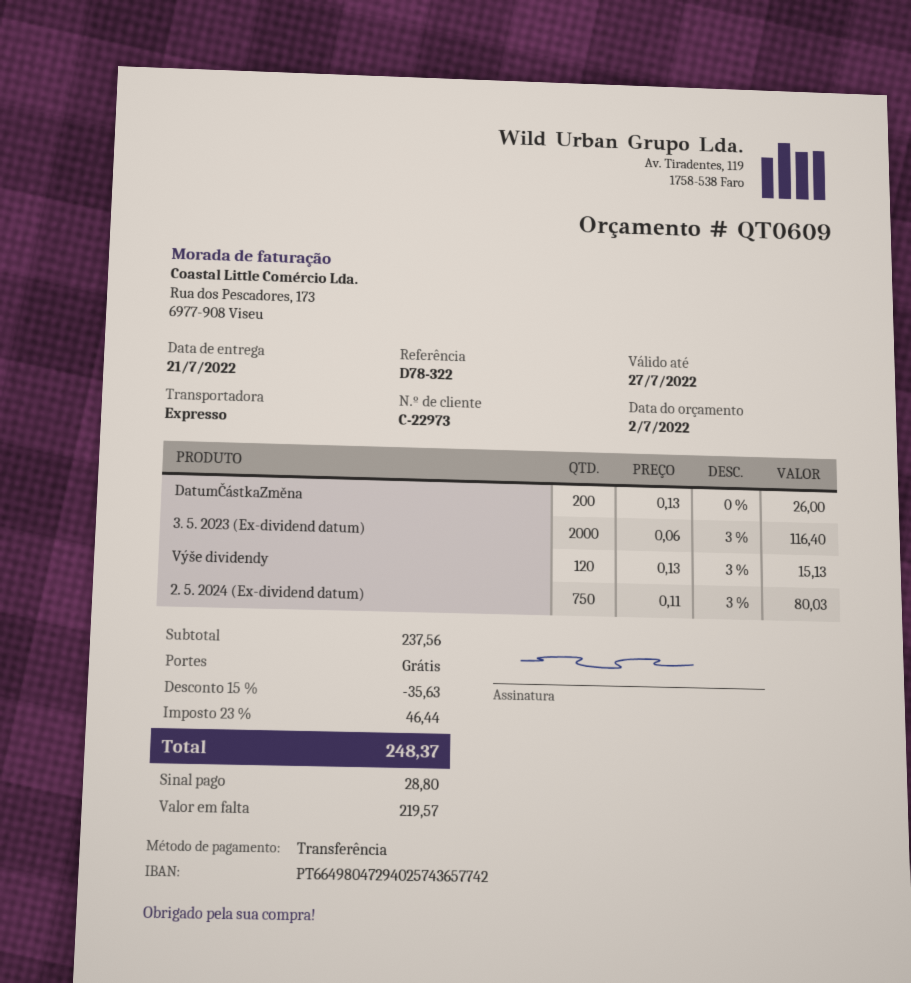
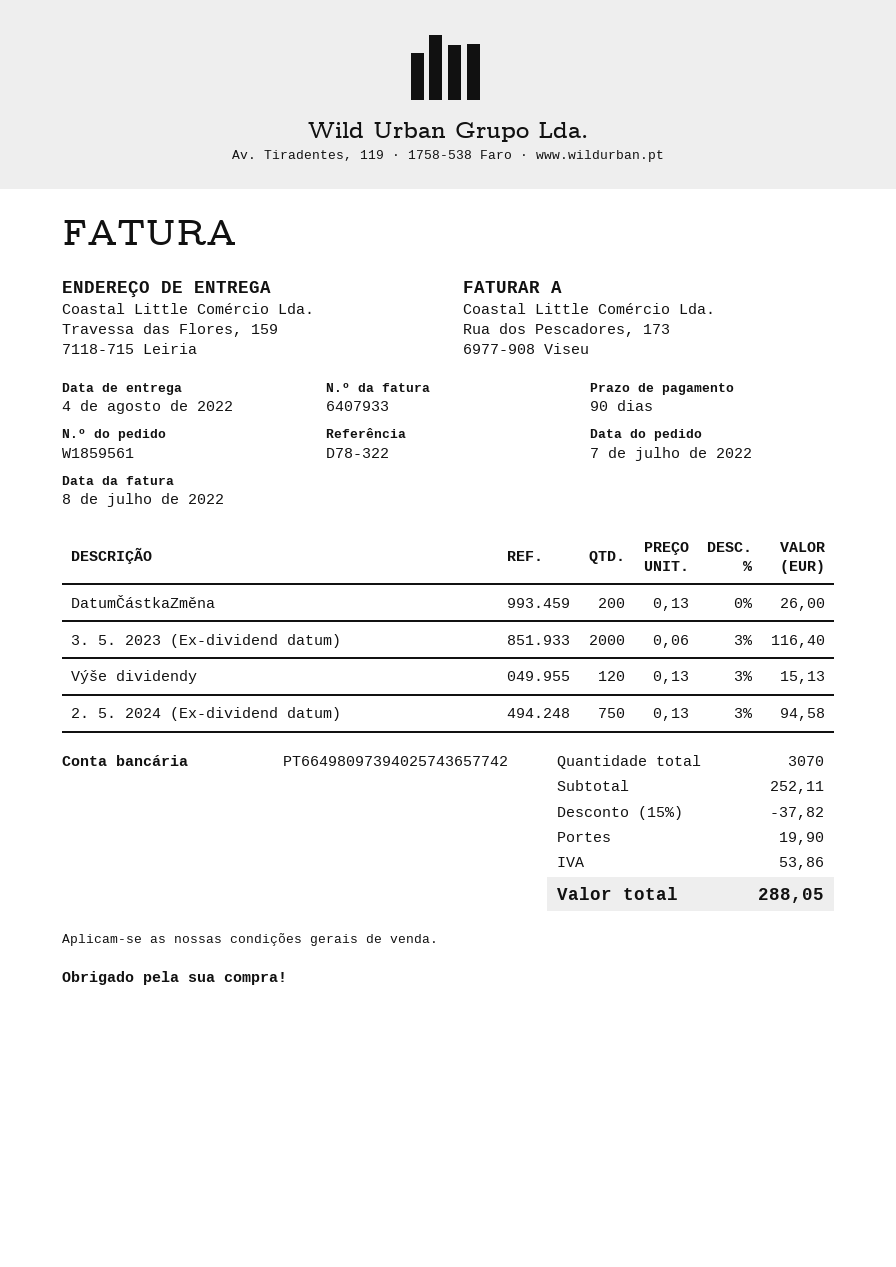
delivery date: 2022-07-21 -> 2022-08-04
bank account: PT66498047294025743657742 -> PT66498097394025743657742
2. 5. 2024 (Ex-dividend datum): 750 x 0.11 - 3% = 80.03 -> 750 x 0.13 - 3% = 94.58
subtotal: 237.56 -> 252.11
discount: 15% = 35.63 -> 15% = 37.82
shipping: 0.00 -> 19.90
tax: 46.44 -> 53.86
total: 248.37 -> 288.05

